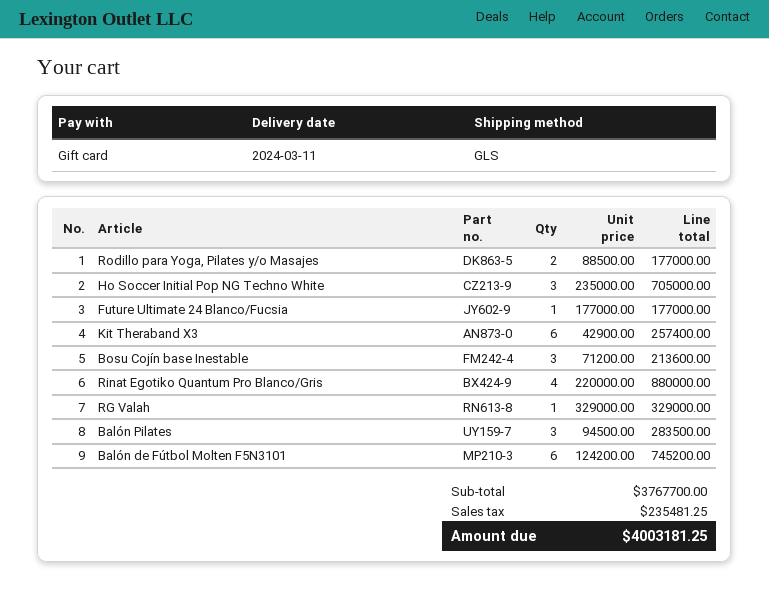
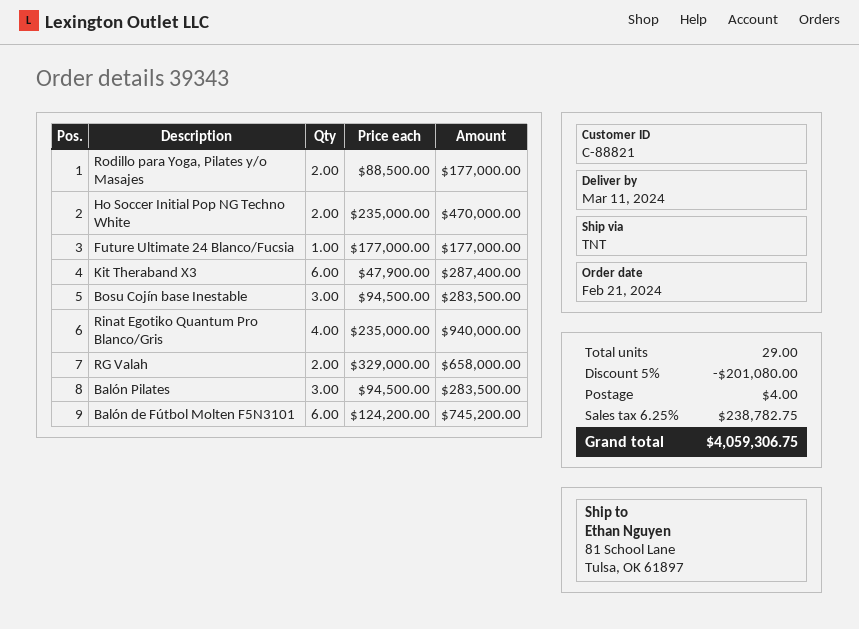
shipping method: GLS -> TNT
Ho Soccer Initial Pop NG Techno White: 3 x 235000.00 = 705000.00 -> 2 x 235000.00 = 470000.00
Kit Theraband X3: 6 x 42900.00 = 257400.00 -> 6 x 47900.00 = 287400.00
Bosu Cojín base Inestable: 3 x 71200.00 = 213600.00 -> 3 x 94500.00 = 283500.00
Rinat Egotiko Quantum Pro Blanco/Gris: 4 x 220000.00 = 880000.00 -> 4 x 235000.00 = 940000.00
RG Valah: 1 x 329000.00 = 329000.00 -> 2 x 329000.00 = 658000.00
discount: none -> 5% = 201080.00
shipping: none -> 4.00
tax: 235481.25 -> 238782.75
total: 4003181.25 -> 4059306.75

